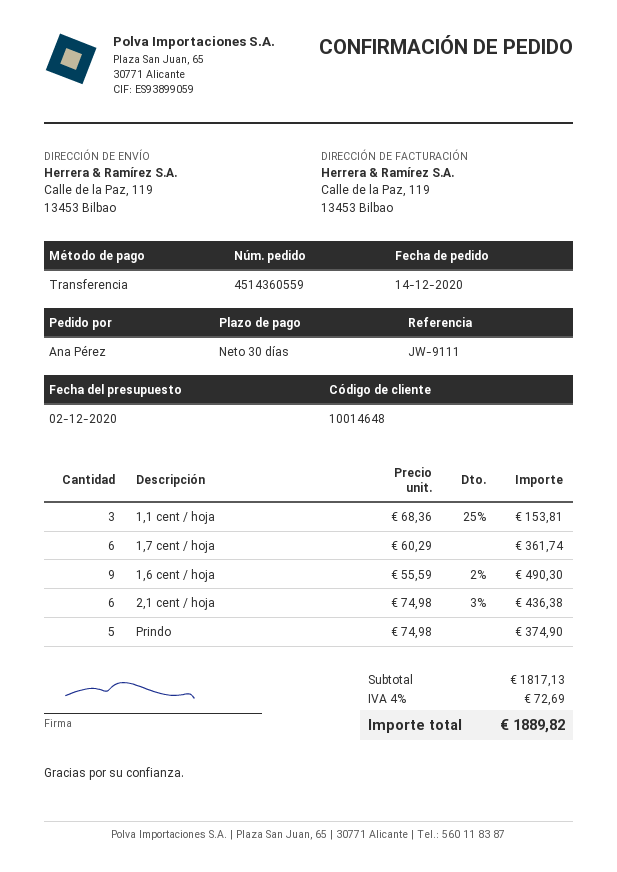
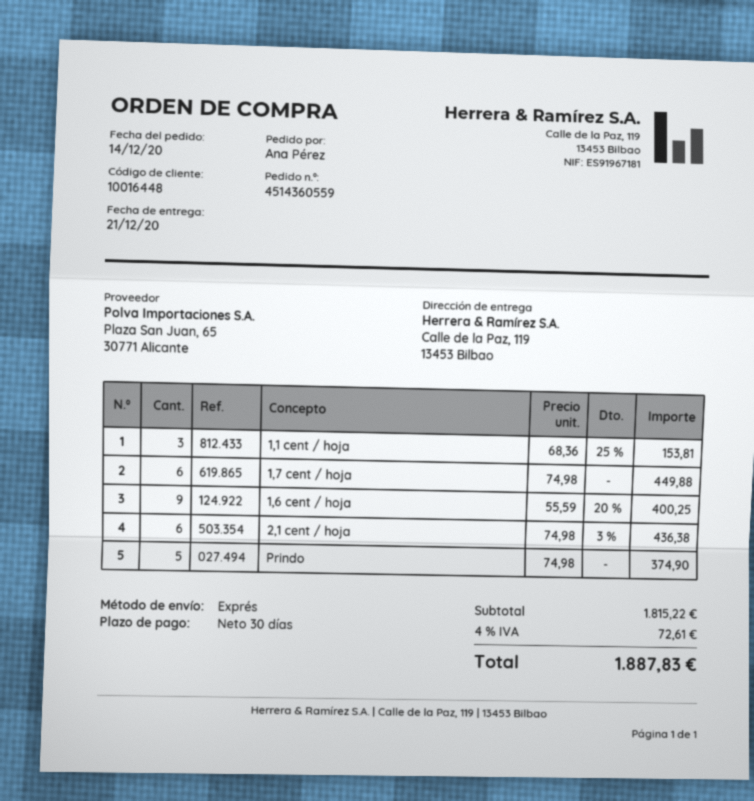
customer number: 10014648 -> 10016448
1,7 cent / hoja: 6 x 60.29 = 361.74 -> 6 x 74.98 = 449.88
1,6 cent / hoja: 9 x 55.59 - 2% = 490.30 -> 9 x 55.59 - 20% = 400.25
subtotal: 1817.13 -> 1815.22
tax: 4% = 72.69 -> 4% = 72.61
total: 1889.82 -> 1887.83

